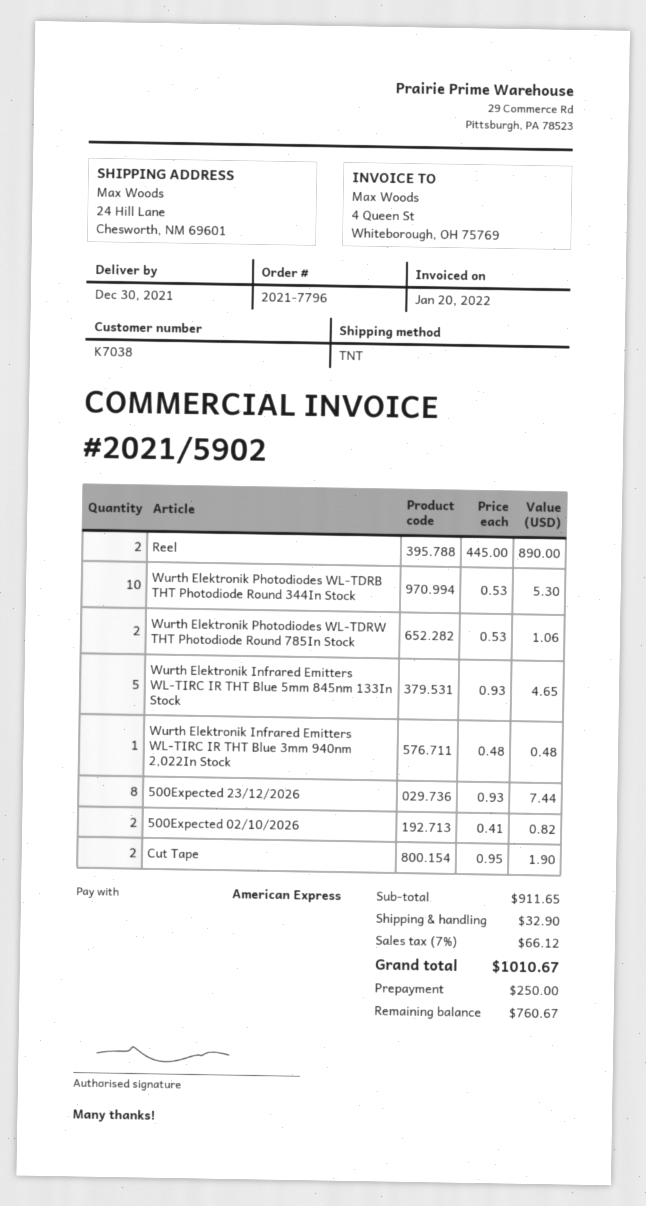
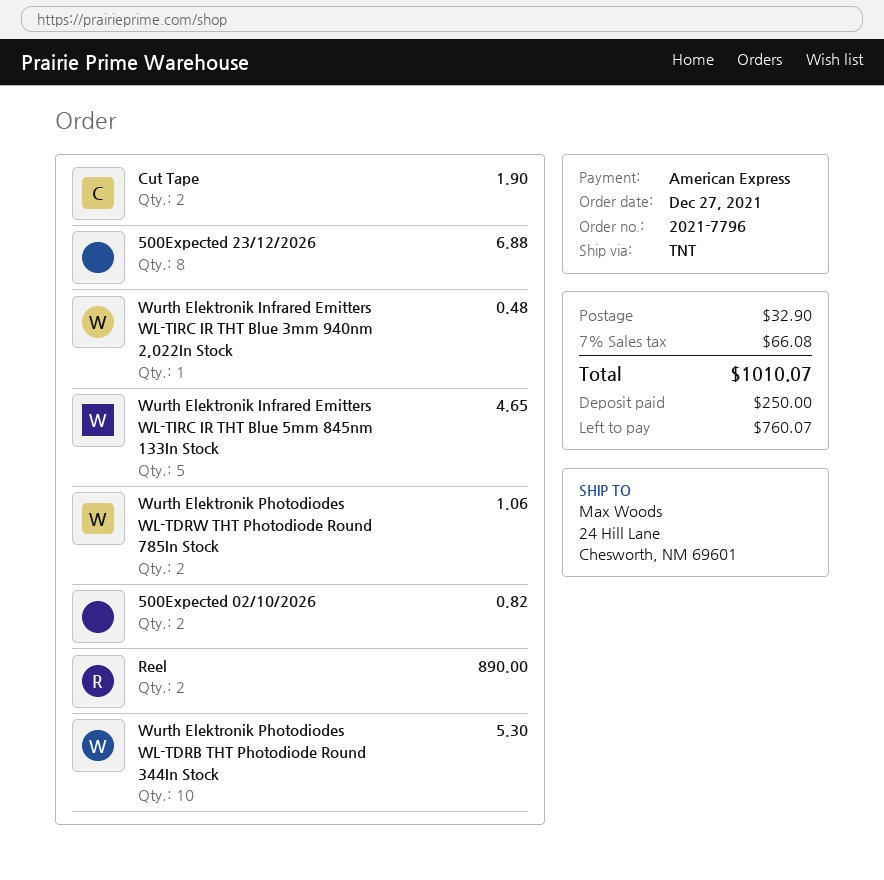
500Expected 23/12/2026: 8 for 7.44 -> 8 for 6.88
tax: 7% = 66.12 -> 7% = 66.08
total: 1010.67 -> 1010.07
balance: 760.67 -> 760.07

